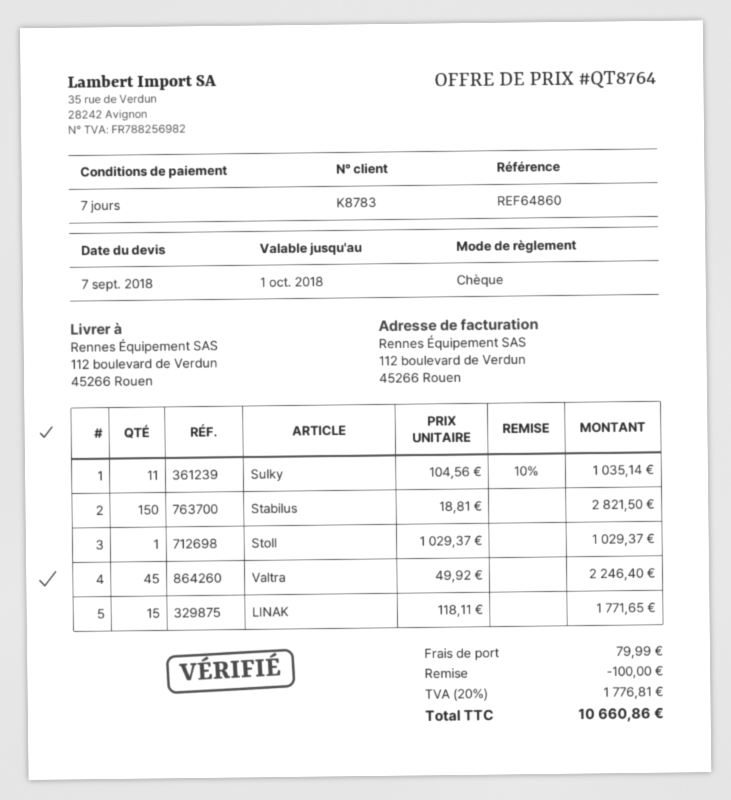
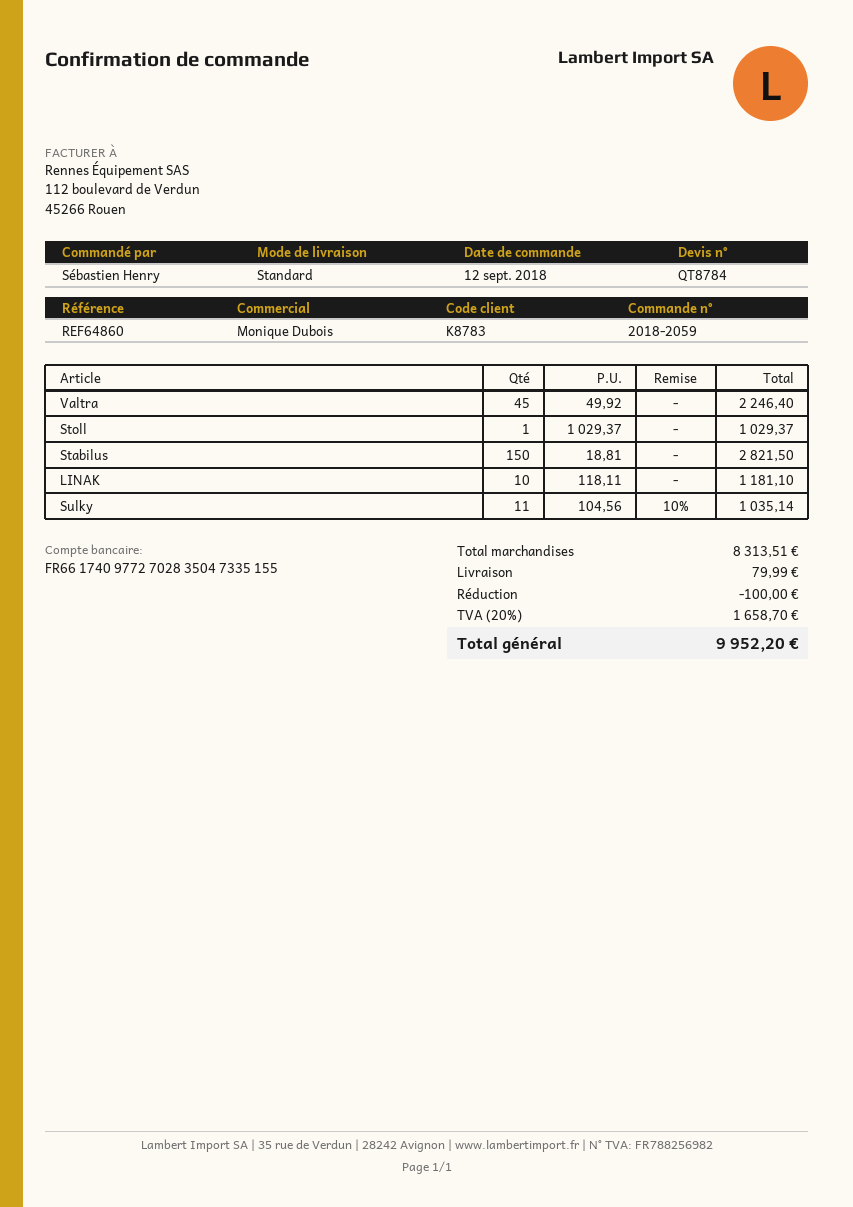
quote number: QT8764 -> QT8784
LINAK: 15 x 118.11 = 1771.65 -> 10 x 118.11 = 1181.10
tax: 20% = 1776.81 -> 20% = 1658.70
total: 10660.86 -> 9952.20

